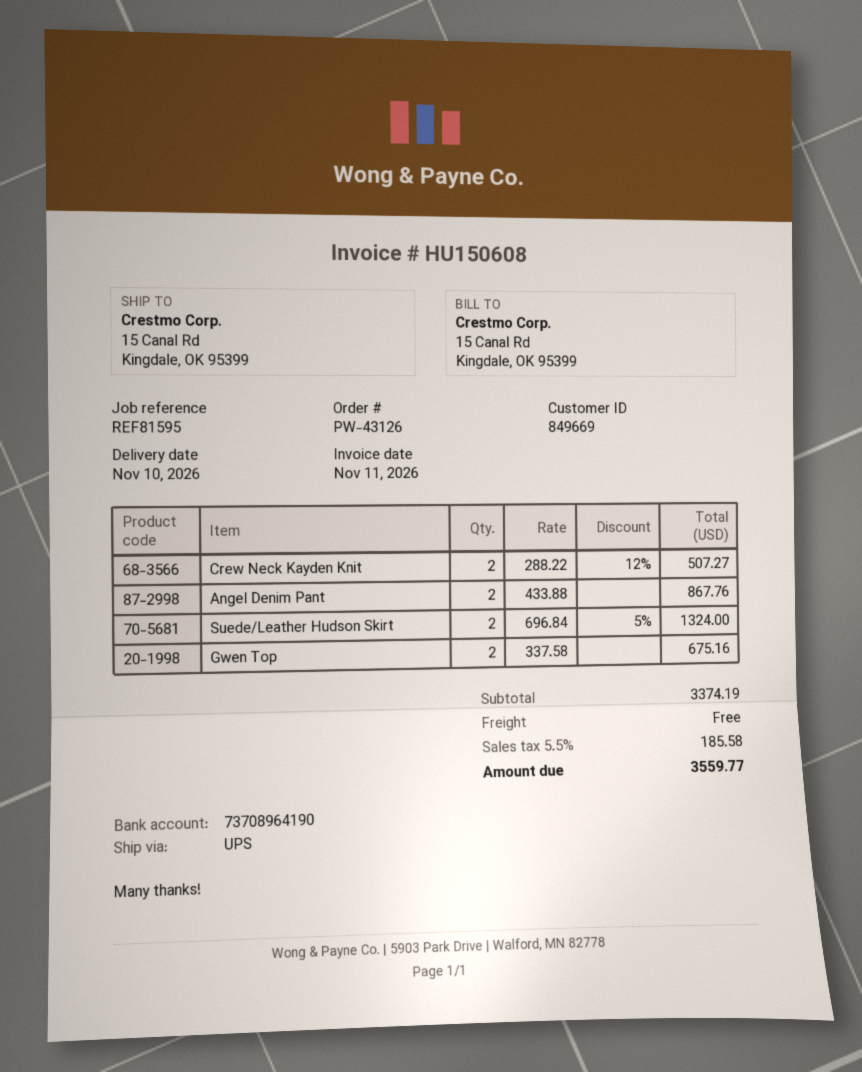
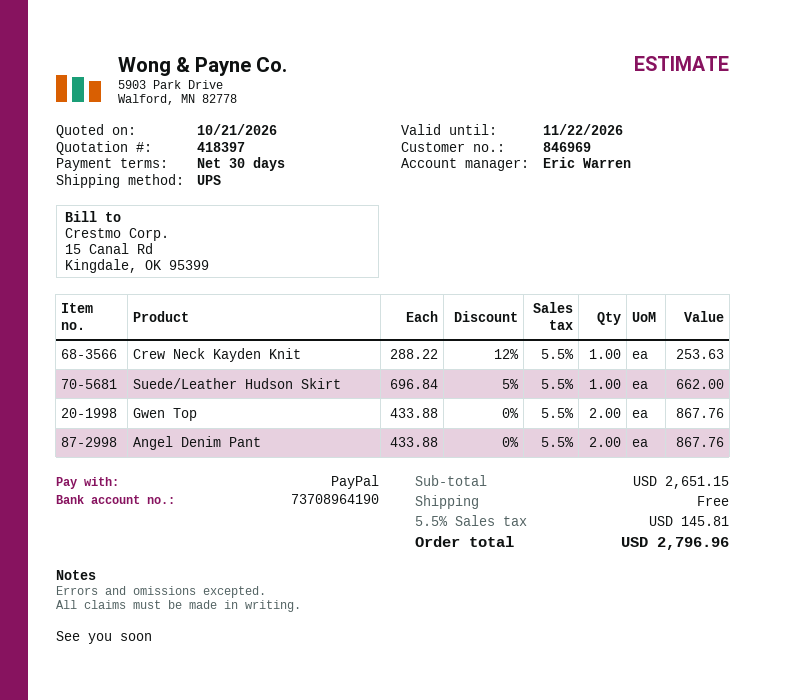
customer number: 849669 -> 846969
Crew Neck Kayden Knit: 2 x 288.22 - 12% = 507.27 -> 1 x 288.22 - 12% = 253.63
Suede/Leather Hudson Skirt: 2 x 696.84 - 5% = 1324.00 -> 1 x 696.84 - 5% = 662.00
Gwen Top: 2 x 337.58 = 675.16 -> 2 x 433.88 = 867.76
subtotal: 3374.19 -> 2651.15
tax: 5.5% = 185.58 -> 5.5% = 145.81
total: 3559.77 -> 2796.96

